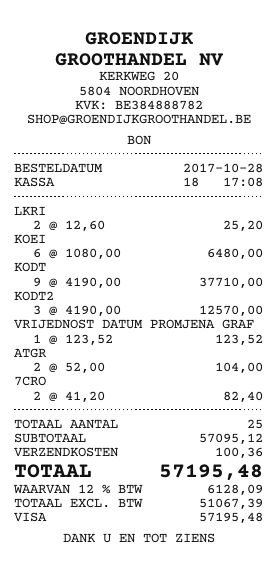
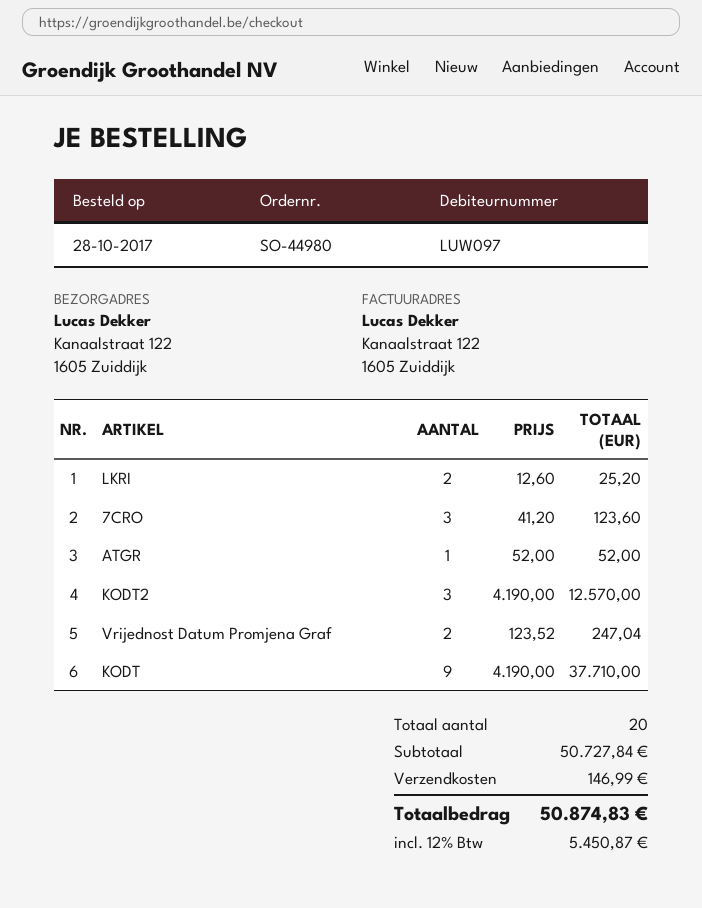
KOEI: 6 x 1080.00 = 6480.00 -> none
VRIJEDNOST DATUM PROMJENA GRAF: 1 x 123.52 = 123.52 -> 2 x 123.52 = 247.04
ATGR: 2 x 52.00 = 104.00 -> 1 x 52.00 = 52.00
7CRO: 2 x 41.20 = 82.40 -> 3 x 41.20 = 123.60
total quantity: 25 -> 20
subtotal: 57095.12 -> 50727.84
shipping: 100.36 -> 146.99
tax: 12% = 6128.09 -> 12% = 5450.87
total: 57195.48 -> 50874.83

